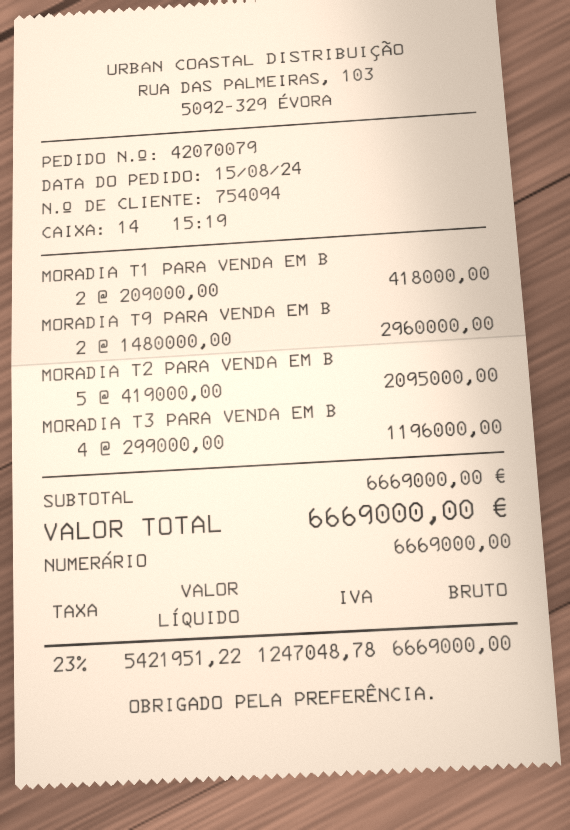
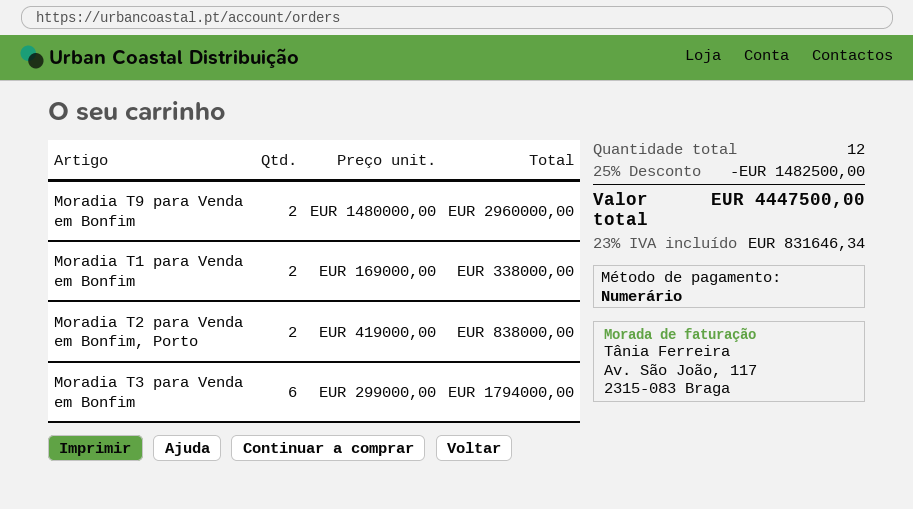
MORADIA T1 PARA VENDA EM B: 2 x 209000.00 = 418000.00 -> 2 x 169000.00 = 338000.00
MORADIA T2 PARA VENDA EM B: 5 x 419000.00 = 2095000.00 -> 2 x 419000.00 = 838000.00
MORADIA T3 PARA VENDA EM B: 4 x 299000.00 = 1196000.00 -> 6 x 299000.00 = 1794000.00
discount: none -> 25% = 1482500.00
tax: 23% = 1247048.78 -> 23% = 831646.34
total: 6669000.00 -> 4447500.00

